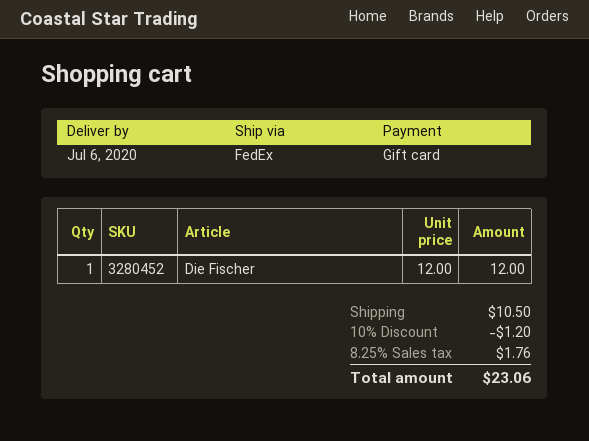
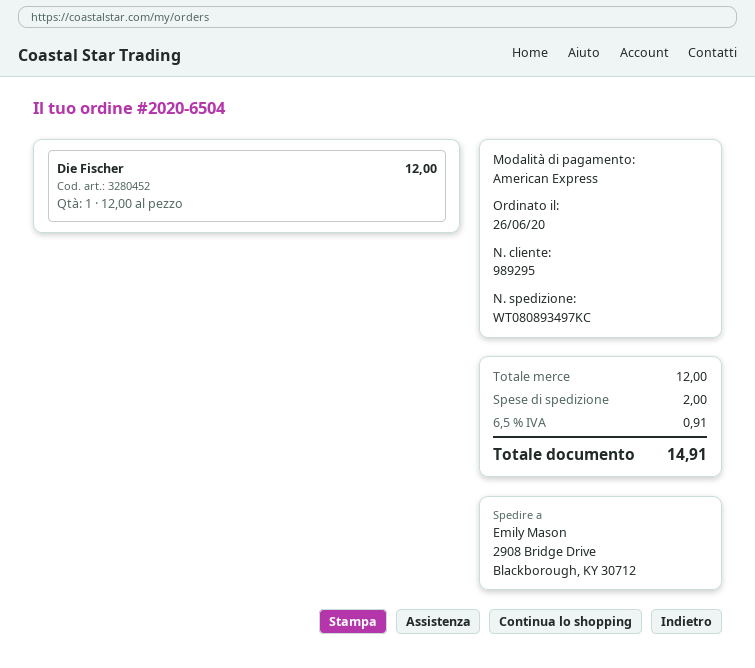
payment method: gift card -> American Express
discount: 10% = 1.20 -> none
shipping: 10.50 -> 2.00
tax: 8.25% = 1.76 -> 6.5% = 0.91
total: 23.06 -> 14.91

